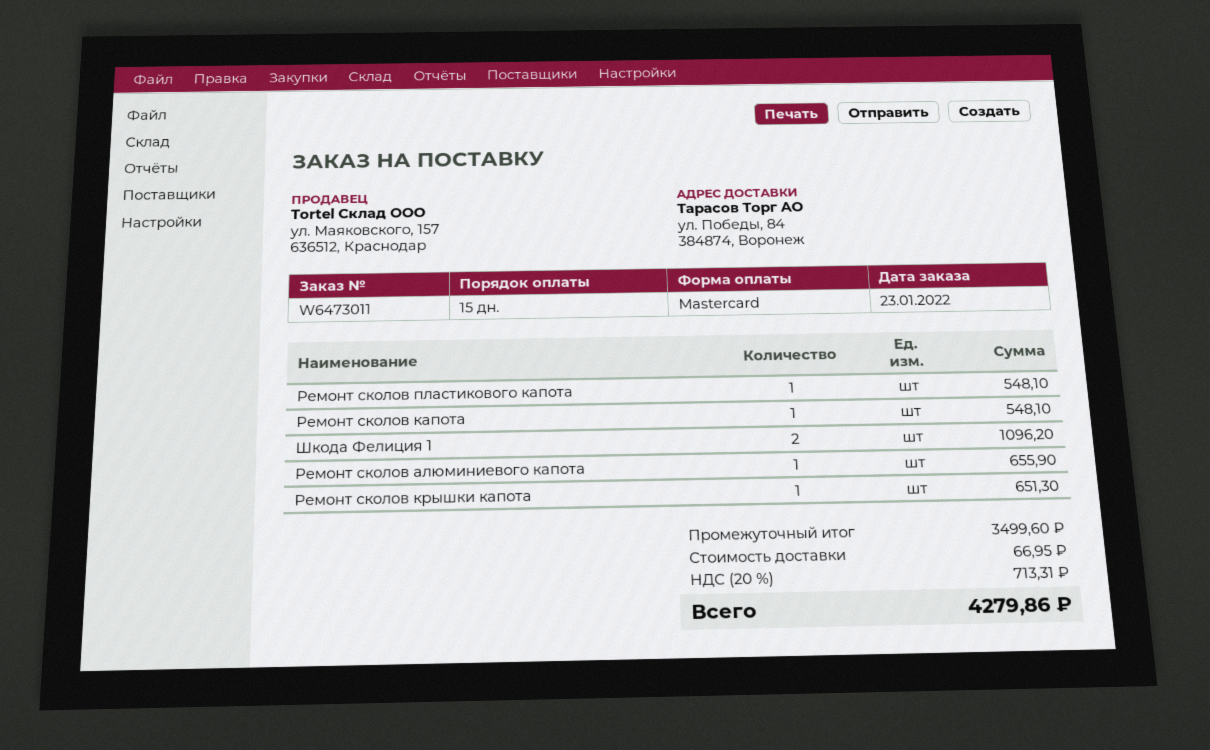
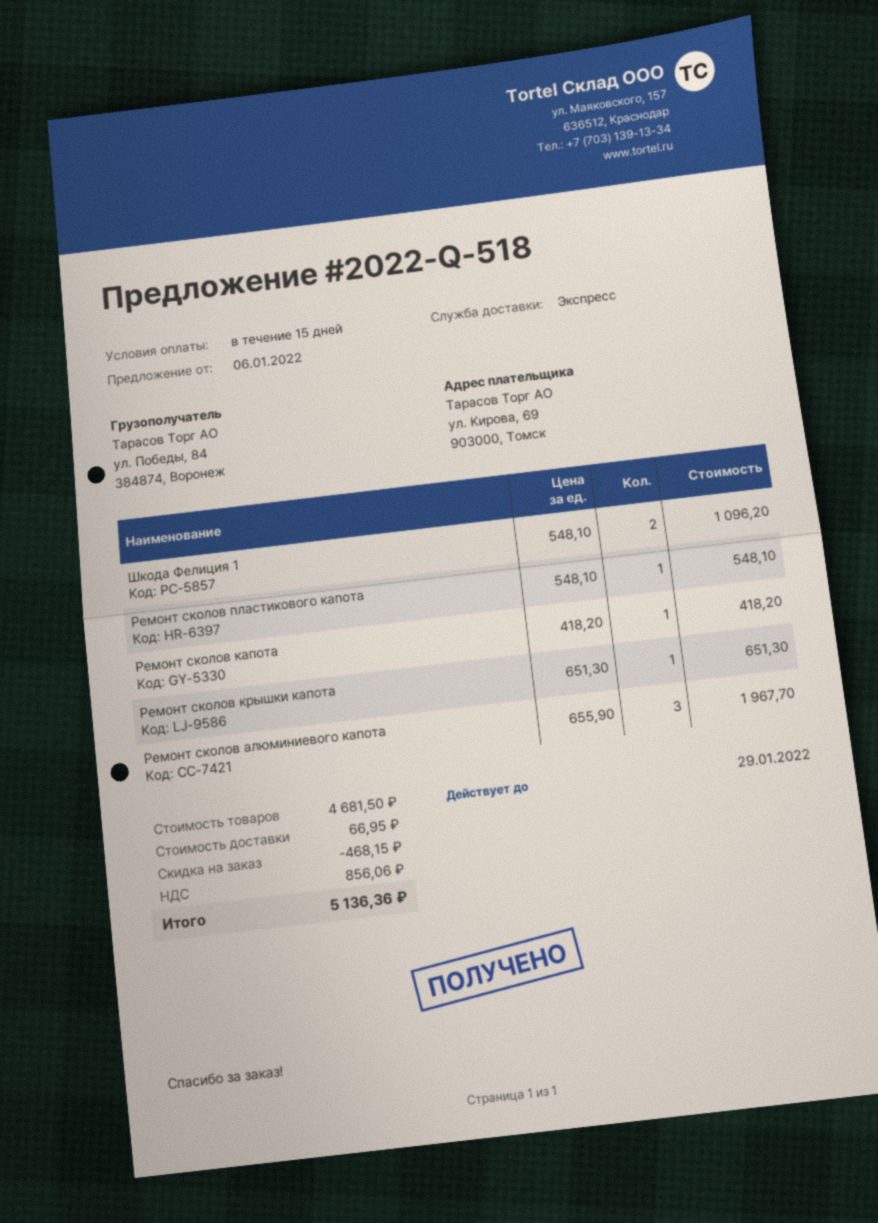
Ремонт сколов капота: 1 for 548.10 -> 1 for 418.20
Ремонт сколов алюминиевого капота: 1 for 655.90 -> 3 for 1967.70
subtotal: 3499.60 -> 4681.50
discount: none -> 468.15
tax: 713.31 -> 856.06
total: 4279.86 -> 5136.36

